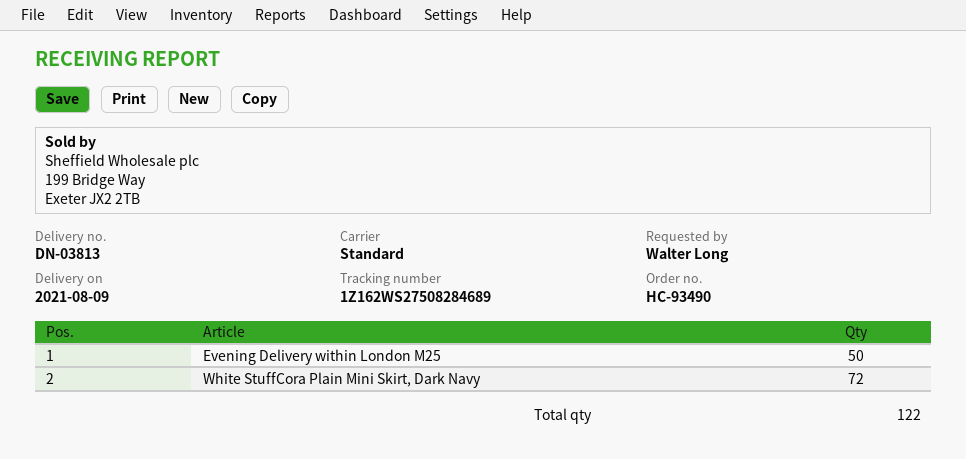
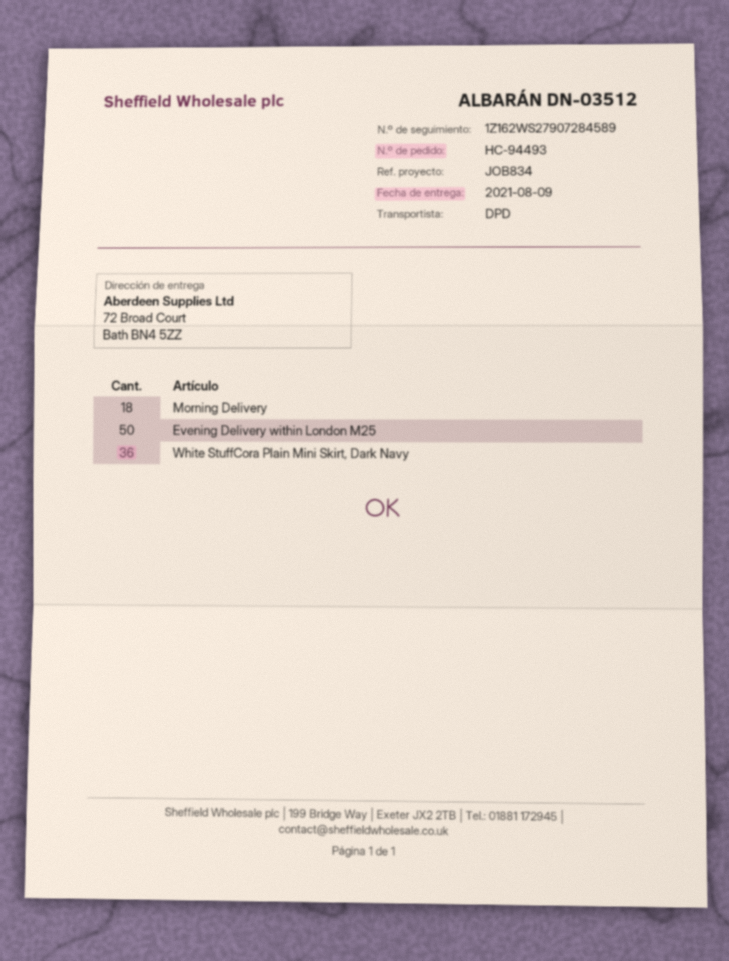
order number: HC-93490 -> HC-94493
delivery note number: DN-03813 -> DN-03512
shipping method: standard -> DPD
tracking number: 1Z162WS27508284689 -> 1Z162WS27907284589
White StuffCora Plain Mini Skirt, Dark Navy: 72 -> 36
Morning Delivery: none -> 18

